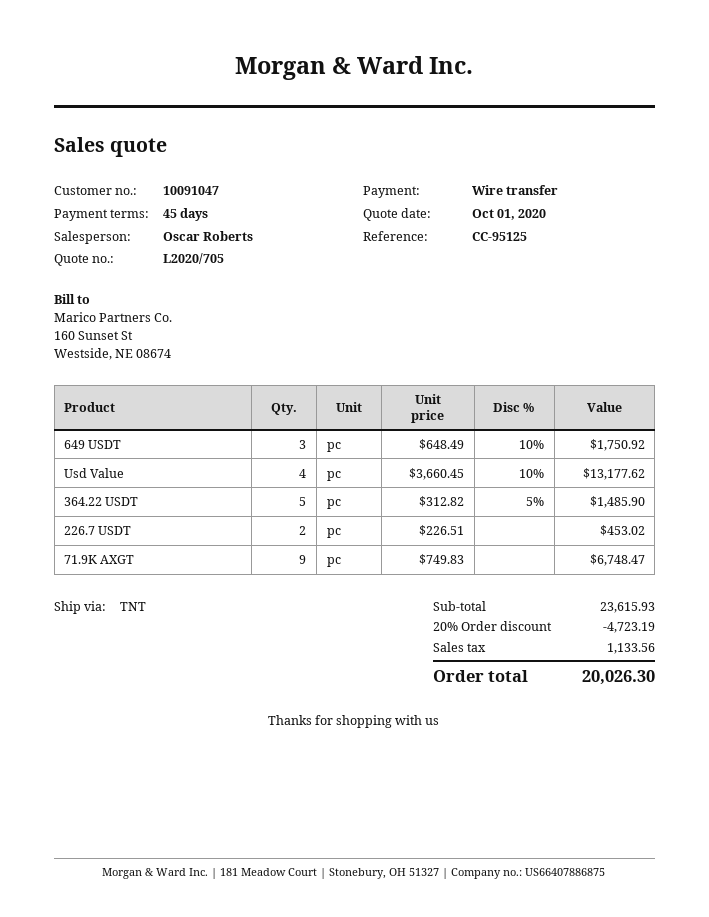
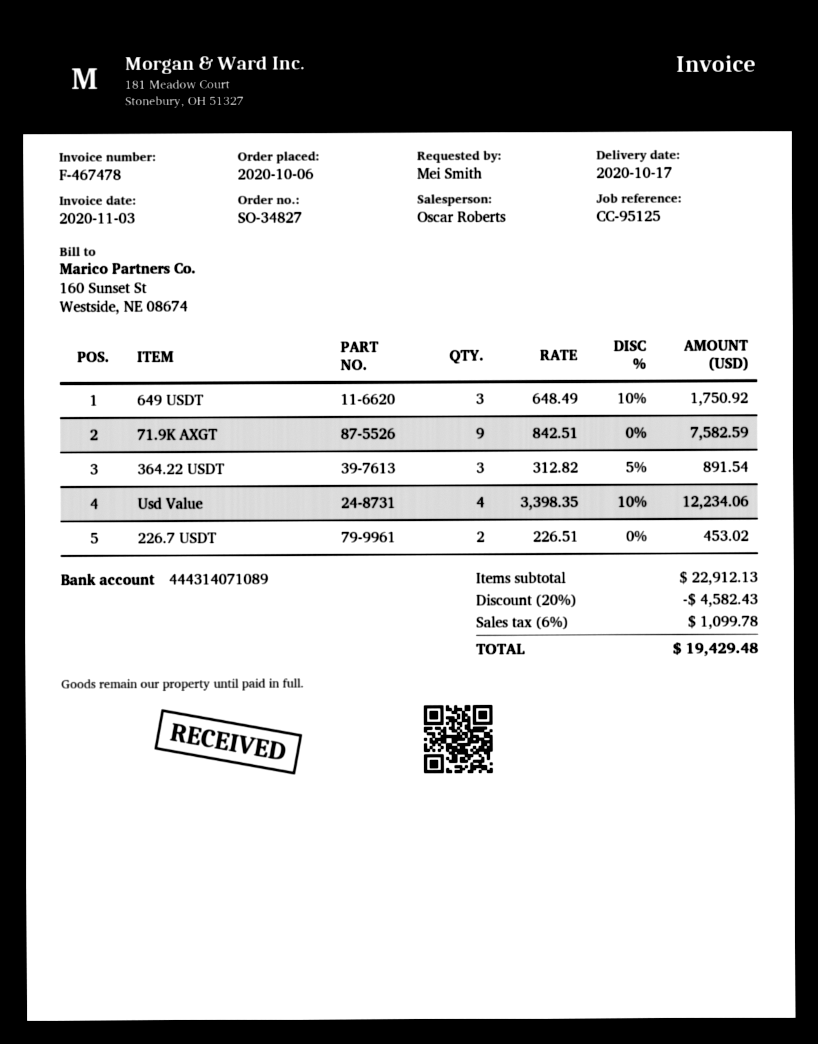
Usd Value: 4 x 3660.45 - 10% = 13177.62 -> 4 x 3398.35 - 10% = 12234.06
364.22 USDT: 5 x 312.82 - 5% = 1485.90 -> 3 x 312.82 - 5% = 891.54
71.9K AXGT: 9 x 749.83 = 6748.47 -> 9 x 842.51 = 7582.59
subtotal: 23615.93 -> 22912.13
discount: 20% = 4723.19 -> 20% = 4582.43
tax: 1133.56 -> 1099.78
total: 20026.30 -> 19429.48

